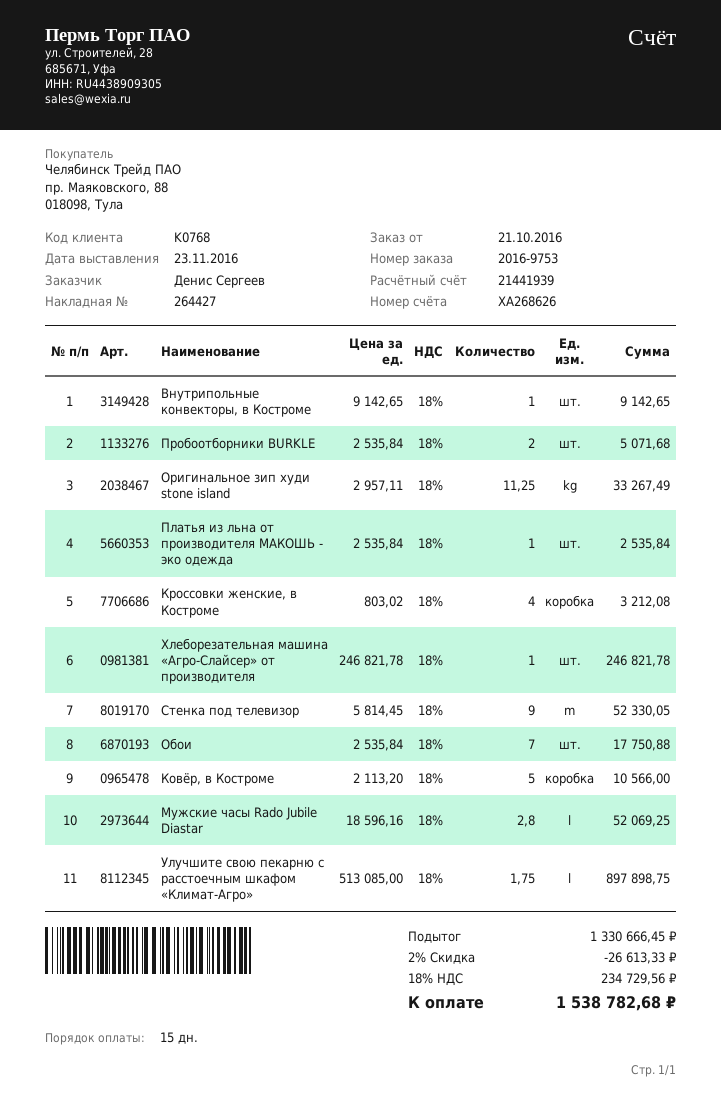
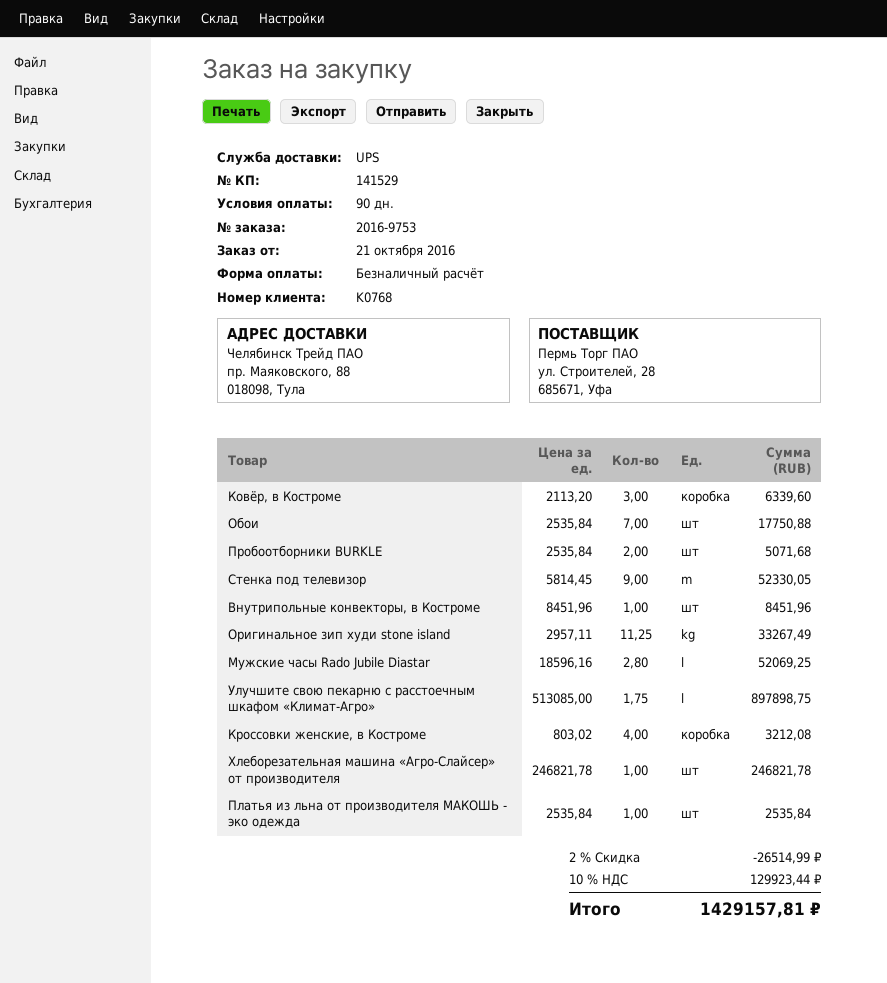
payment terms: 15 days -> 90 days
Внутрипольные конвекторы, в Костроме: 1 x 9142.65 = 9142.65 -> 1 x 8451.96 = 8451.96
Ковёр, в Костроме: 5 x 2113.20 = 10566.00 -> 3 x 2113.20 = 6339.60
discount: 2% = 26613.33 -> 2% = 26514.99
tax: 18% = 234729.56 -> 10% = 129923.44
total: 1538782.68 -> 1429157.81

